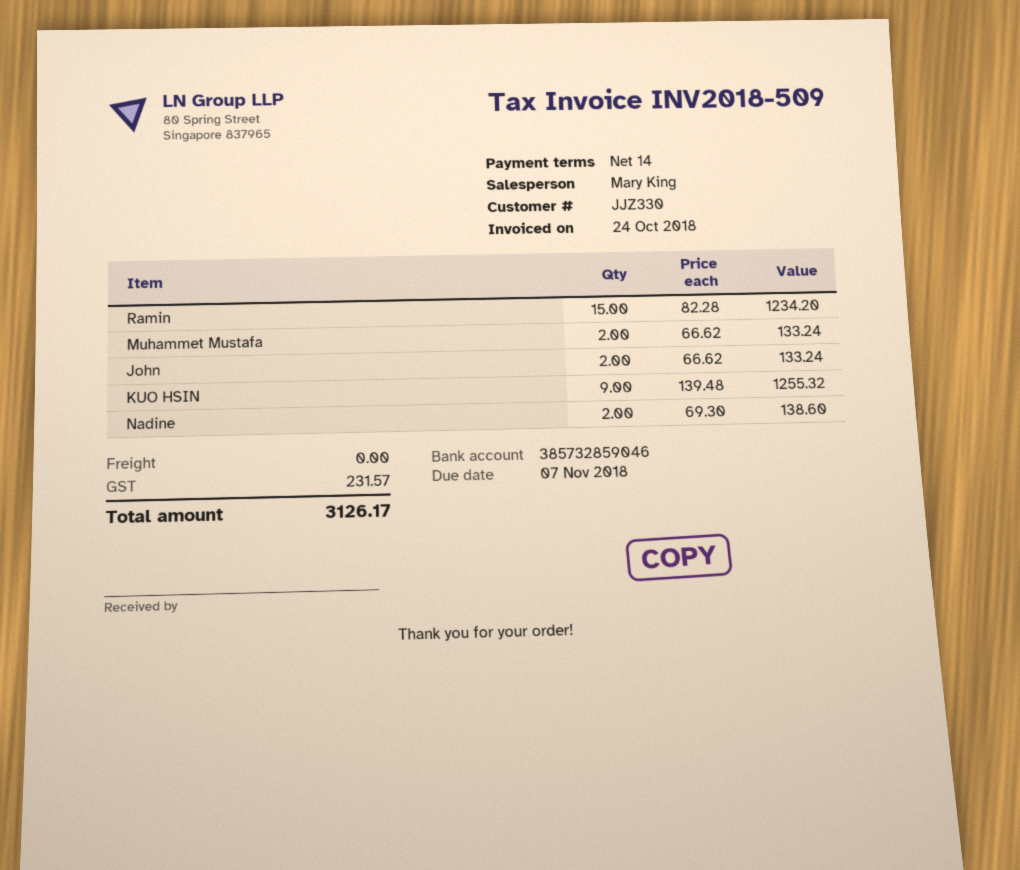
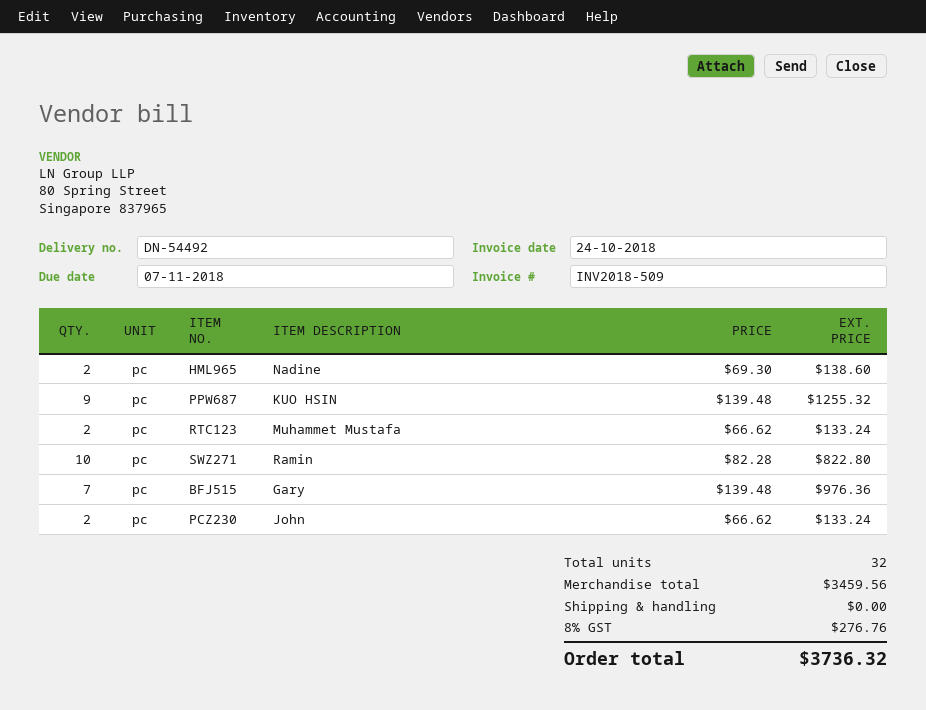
Ramin: 15 x 82.28 = 1234.20 -> 10 x 82.28 = 822.80
Gary: none -> 7 x 139.48 = 976.36
tax: 231.57 -> 276.76
total: 3126.17 -> 3736.32

